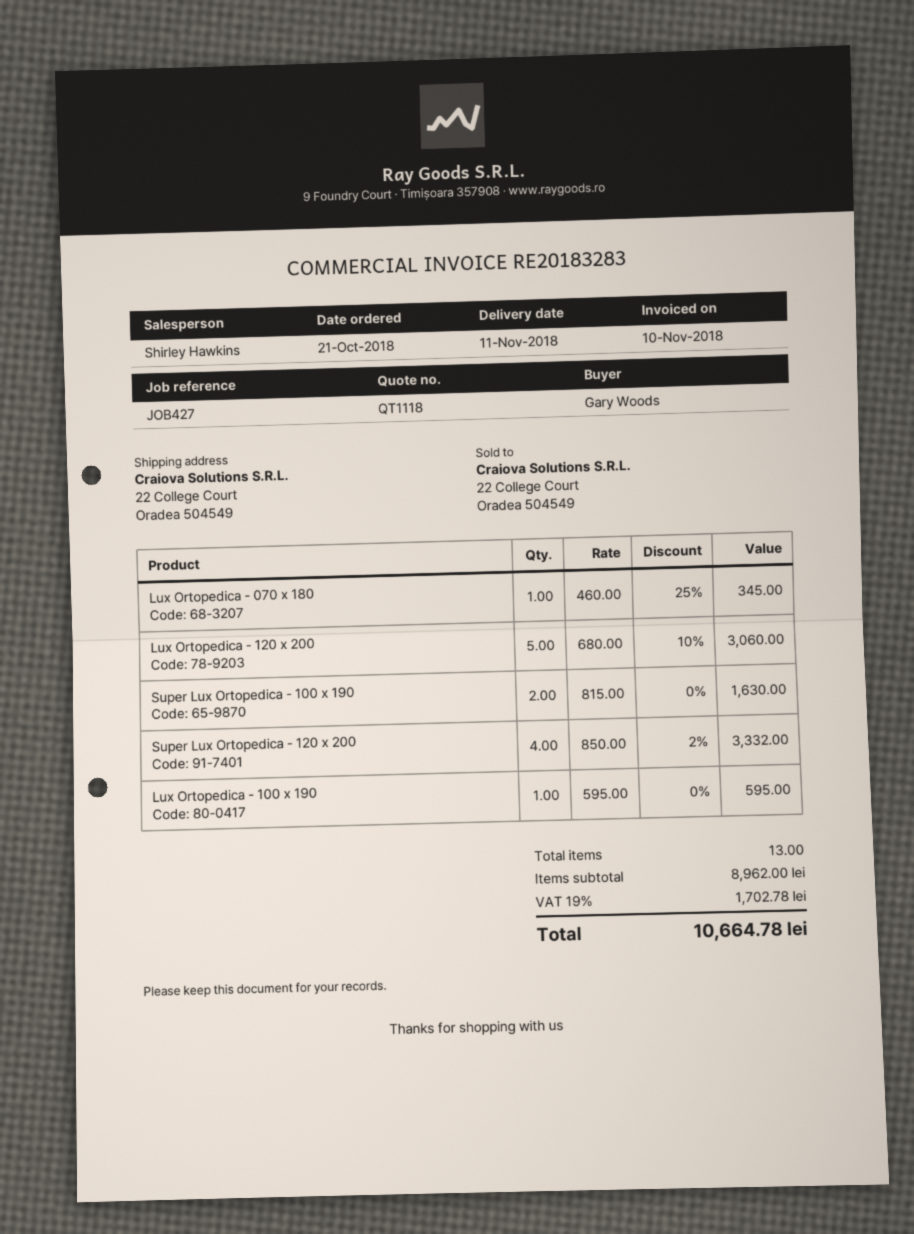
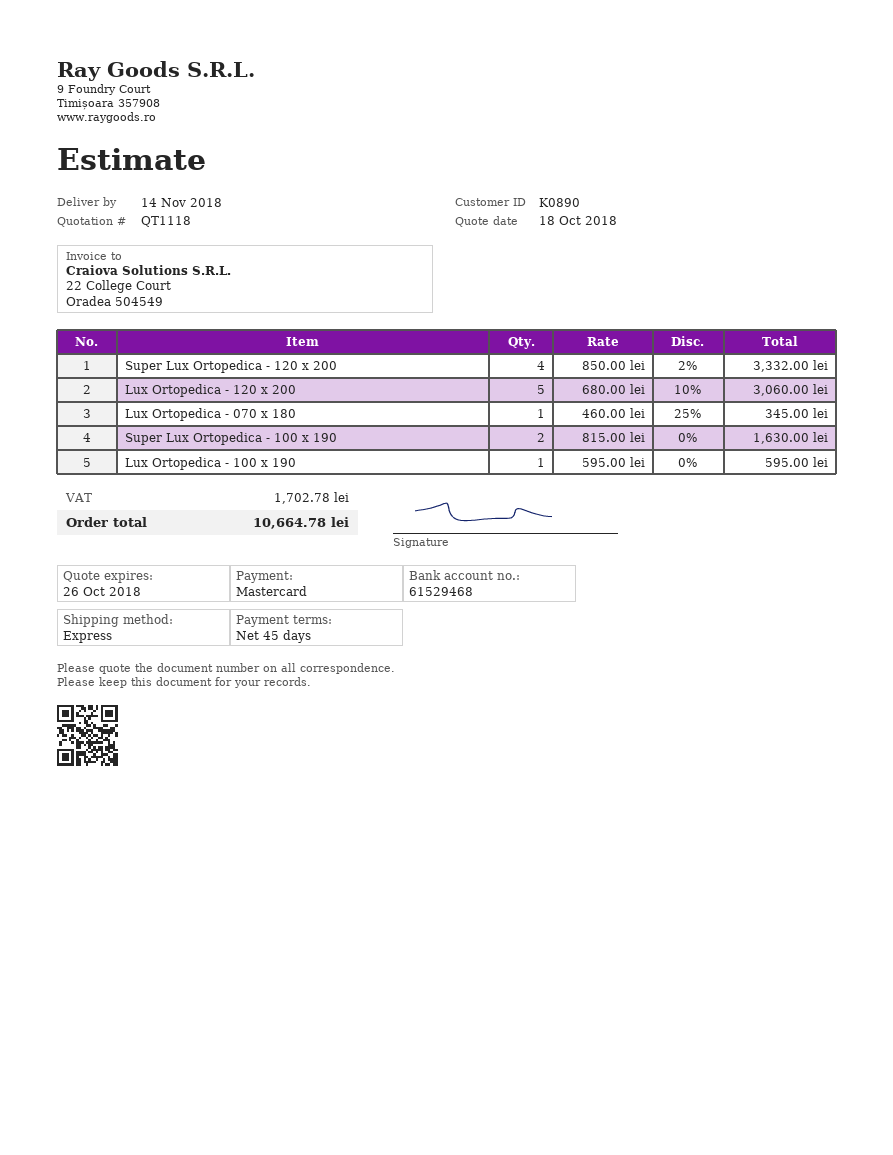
delivery date: 2018-11-11 -> 2018-11-14

